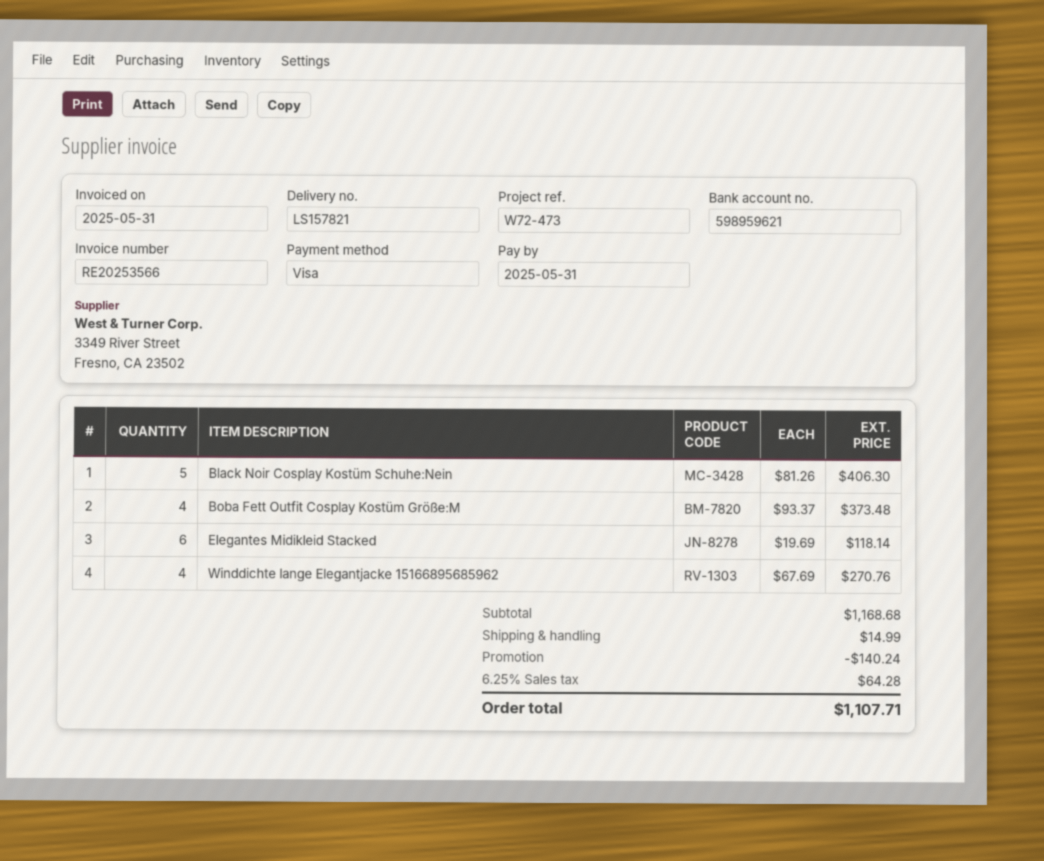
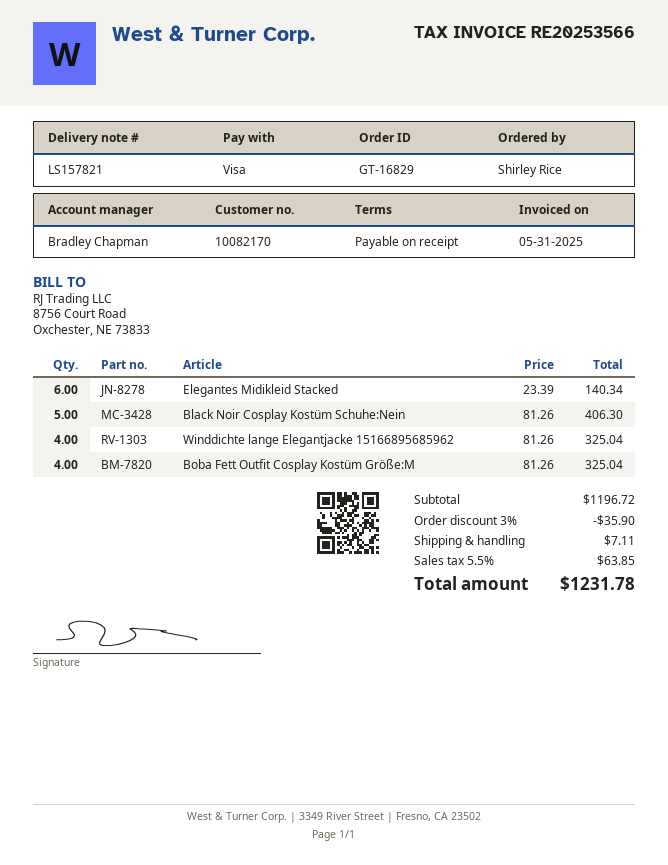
Boba Fett Outfit Cosplay Kostüm Größe:M: 4 x 93.37 = 373.48 -> 4 x 81.26 = 325.04
Elegantes Midikleid Stacked: 6 x 19.69 = 118.14 -> 6 x 23.39 = 140.34
Winddichte lange Elegantjacke 15166895685962: 4 x 67.69 = 270.76 -> 4 x 81.26 = 325.04
subtotal: 1168.68 -> 1196.72
discount: 140.24 -> 35.90
shipping: 14.99 -> 7.11
tax: 6.25% = 64.28 -> 5.5% = 63.85
total: 1107.71 -> 1231.78

